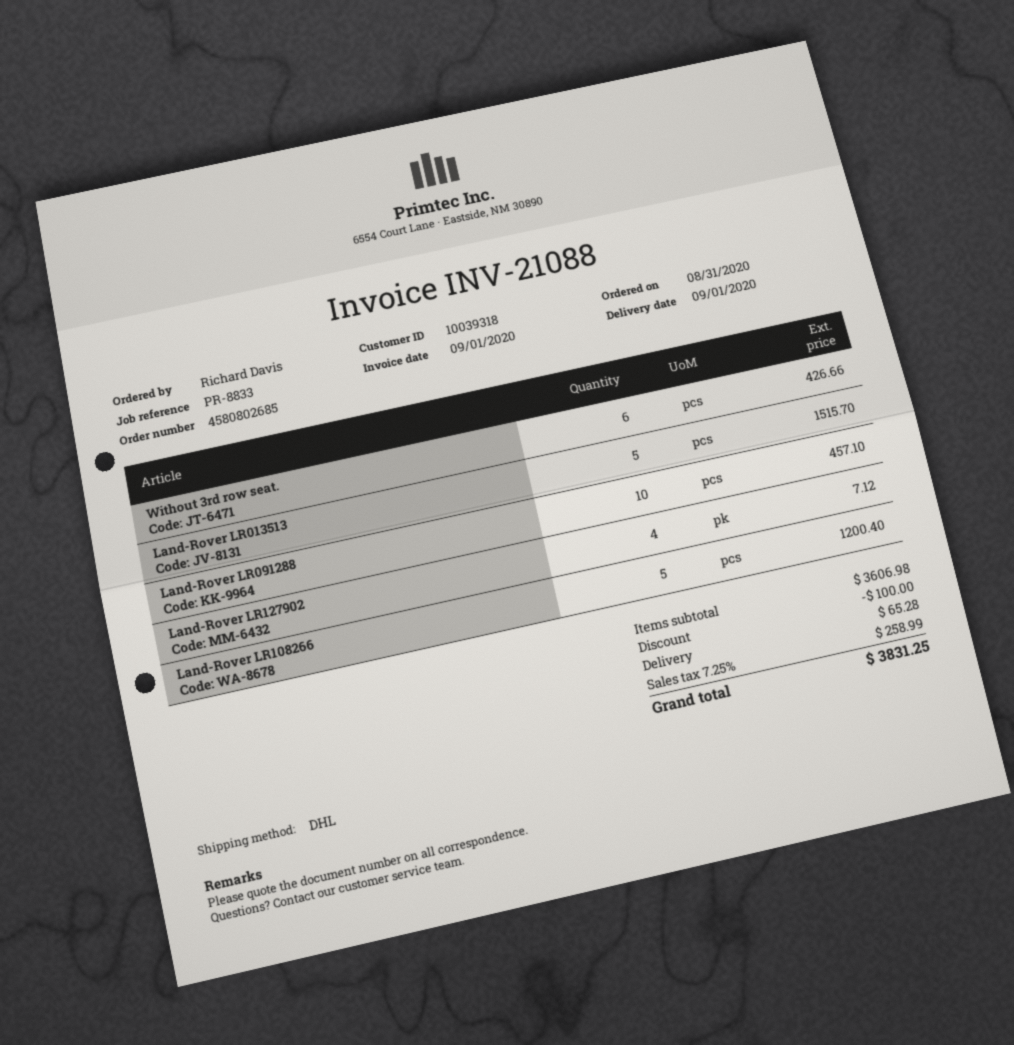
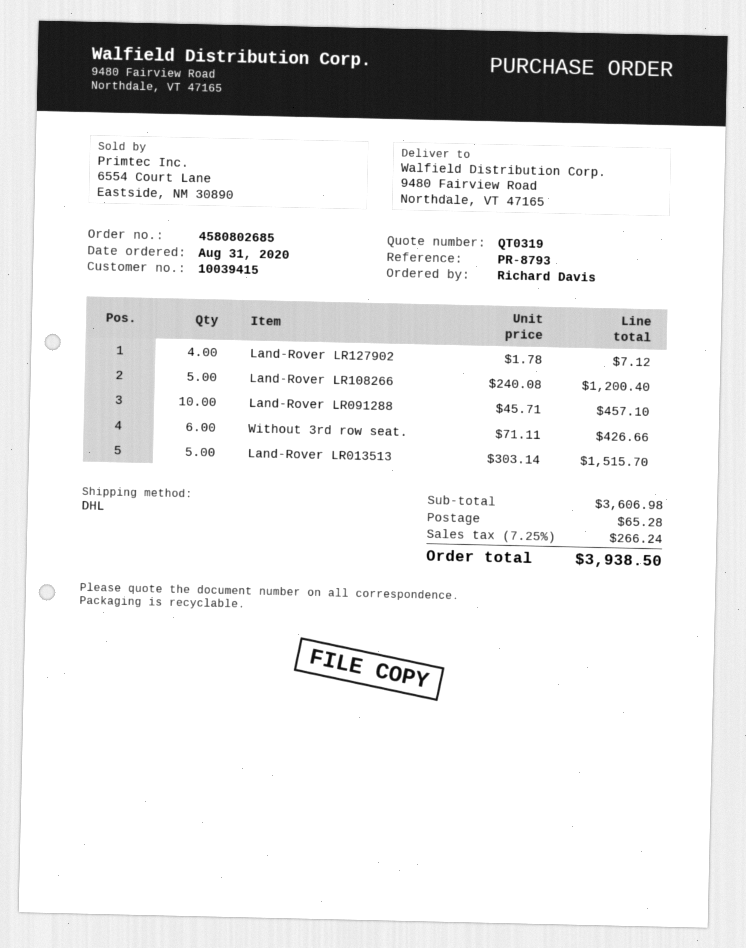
customer number: 10039318 -> 10039415
reference: PR-8833 -> PR-8793
discount: 100.00 -> none
tax: 7.25% = 258.99 -> 7.25% = 266.24
total: 3831.25 -> 3938.50

